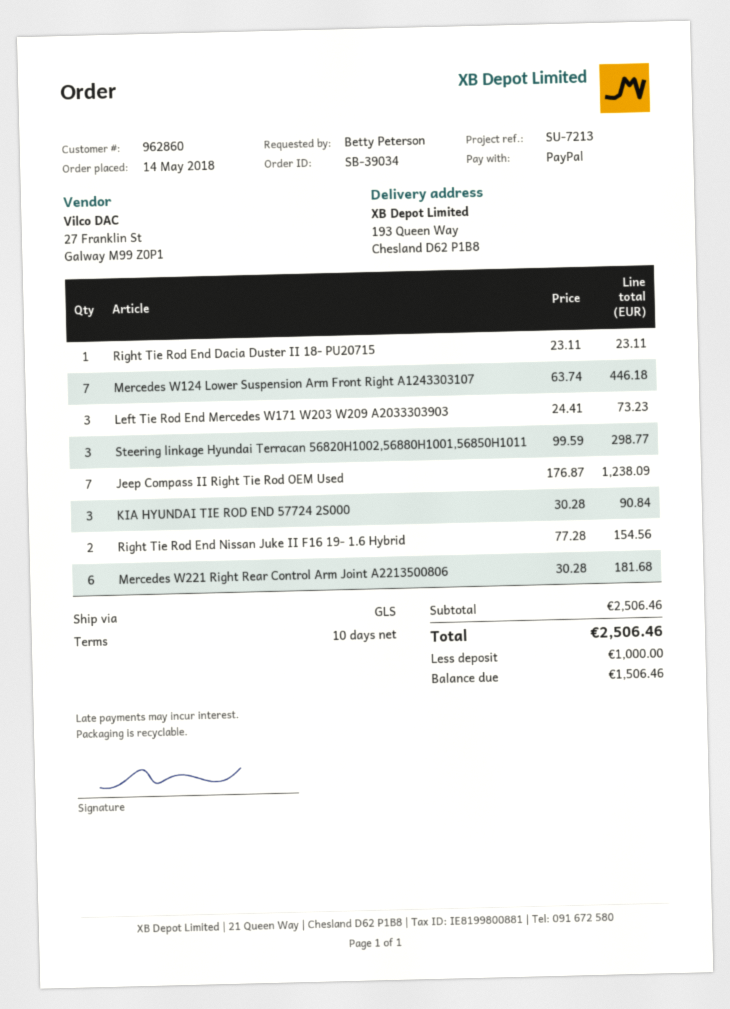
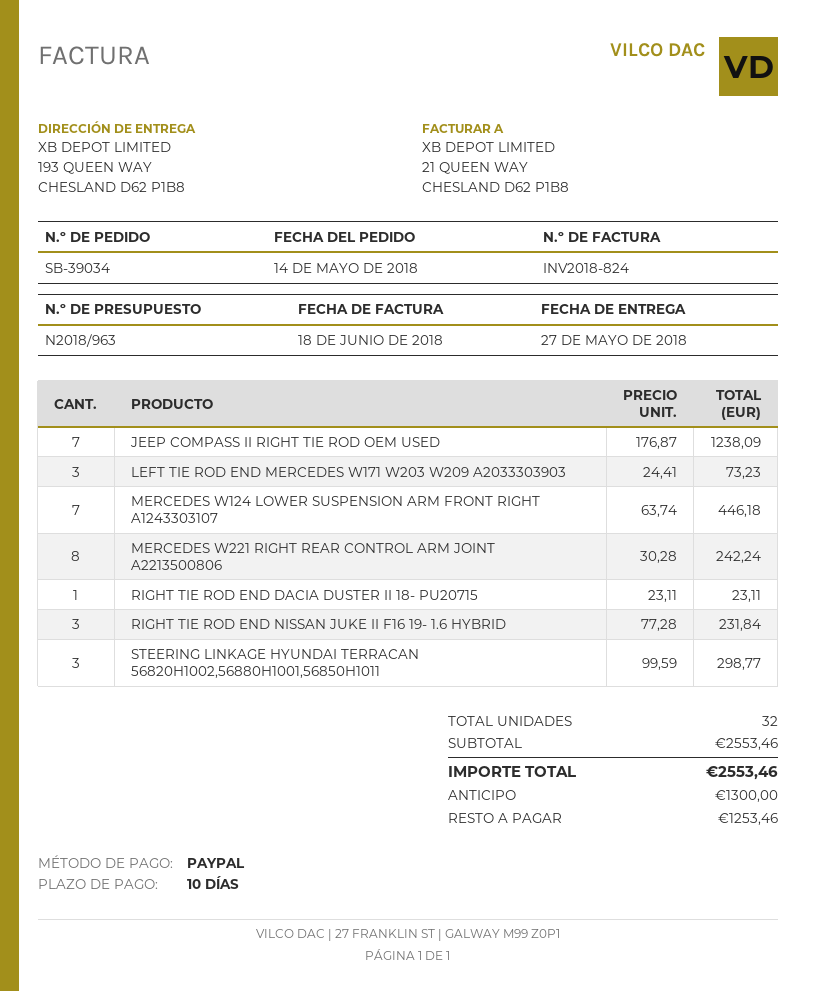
KIA HYUNDAI TIE ROD END 57724 2S000: 3 x 30.28 = 90.84 -> none
Right Tie Rod End Nissan Juke II F16 19- 1.6 Hybrid: 2 x 77.28 = 154.56 -> 3 x 77.28 = 231.84
Mercedes W221 Right Rear Control Arm Joint A2213500806: 6 x 30.28 = 181.68 -> 8 x 30.28 = 242.24
subtotal: 2506.46 -> 2553.46
total: 2506.46 -> 2553.46
deposit: 1000.00 -> 1300.00
balance: 1506.46 -> 1253.46

